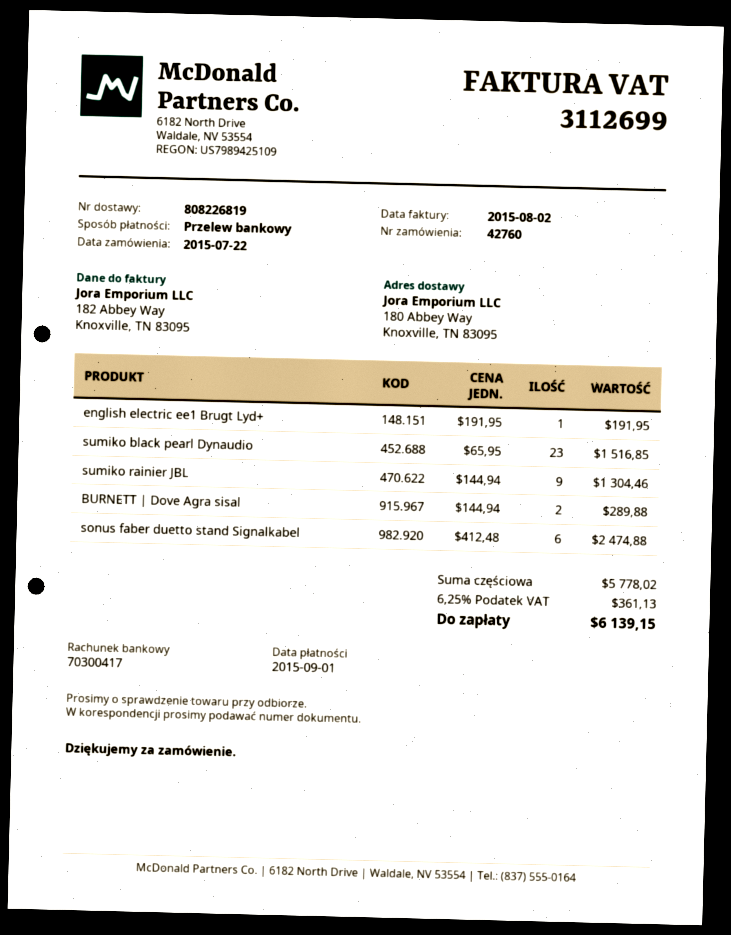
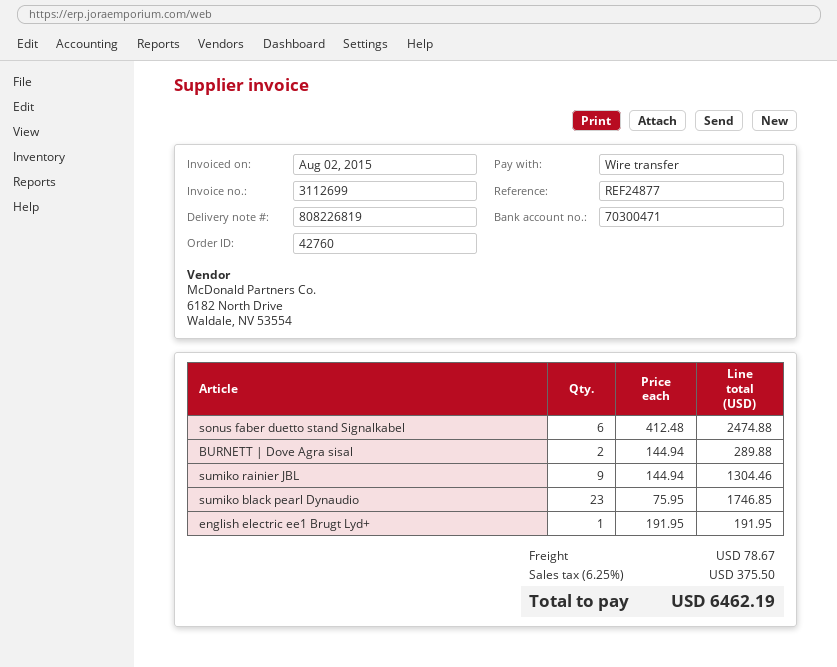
bank account: 70300417 -> 70300471
sumiko black pearl Dynaudio: 23 x 65.95 = 1516.85 -> 23 x 75.95 = 1746.85
shipping: none -> 78.67
tax: 6.25% = 361.13 -> 6.25% = 375.50
total: 6139.15 -> 6462.19

